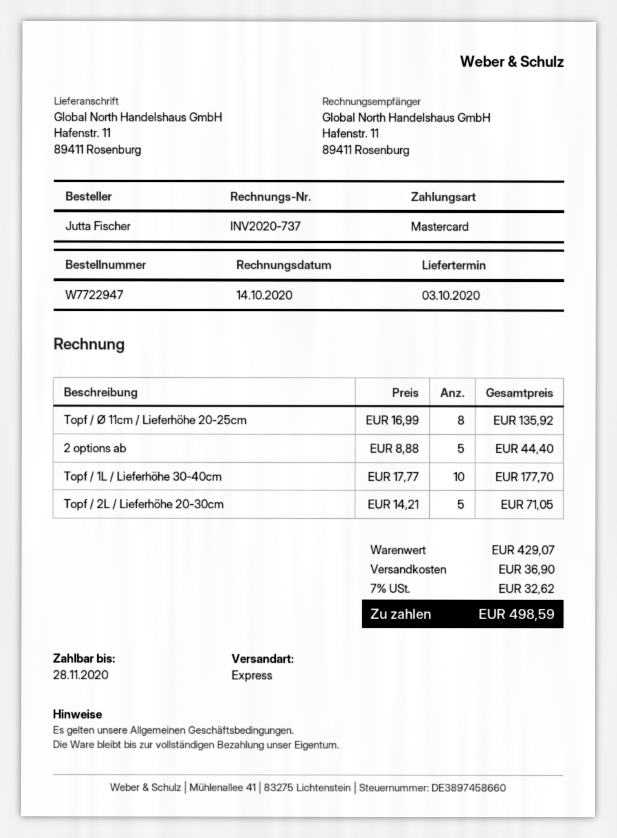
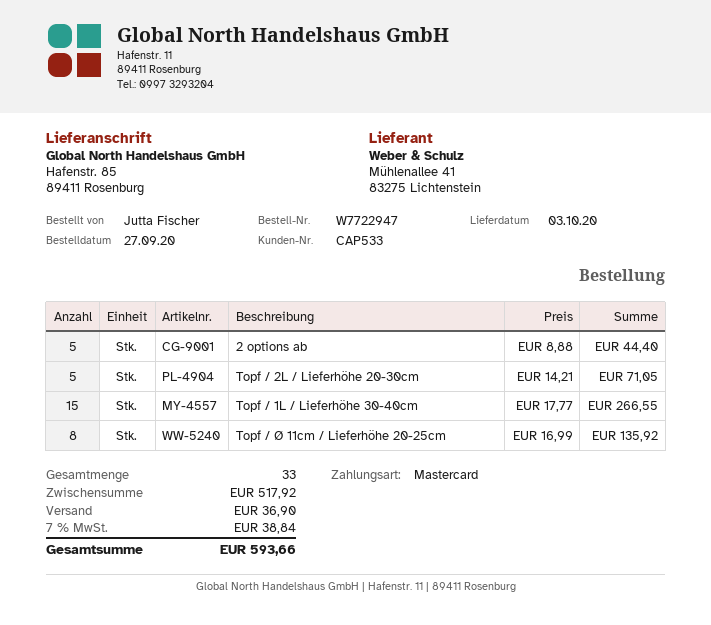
ship to: Hafenstr. 11, 89411 Rosenburg -> Hafenstr. 85, 89411 Rosenburg
Topf / 1L / Lieferhöhe 30-40cm: 10 x 17.77 = 177.70 -> 15 x 17.77 = 266.55
subtotal: 429.07 -> 517.92
tax: 7% = 32.62 -> 7% = 38.84
total: 498.59 -> 593.66

